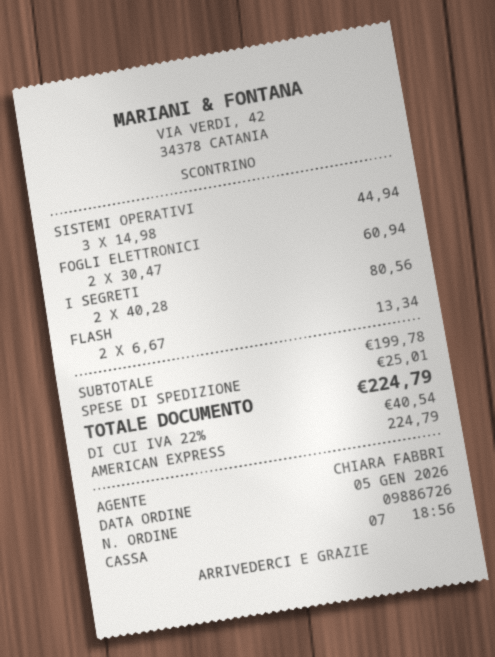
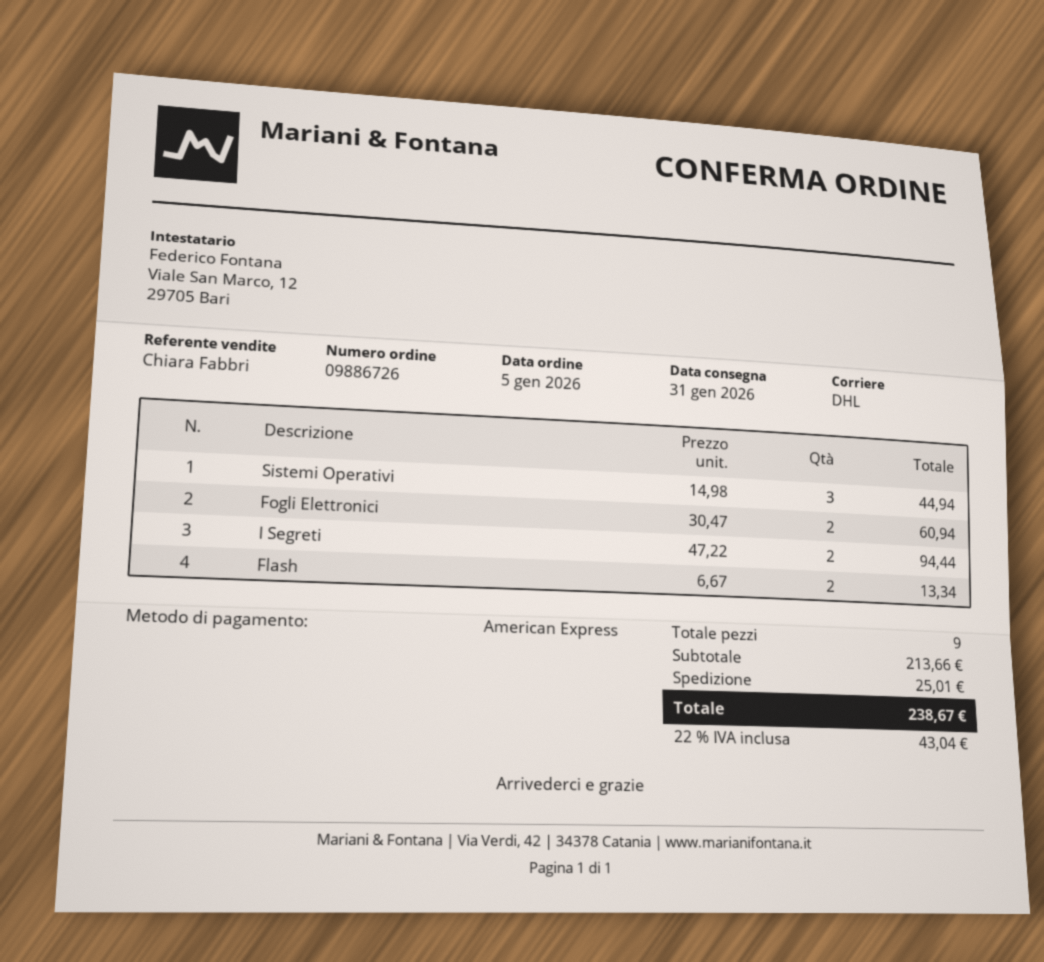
I SEGRETI: 2 x 40.28 = 80.56 -> 2 x 47.22 = 94.44
subtotal: 199.78 -> 213.66
tax: 22% = 40.54 -> 22% = 43.04
total: 224.79 -> 238.67

